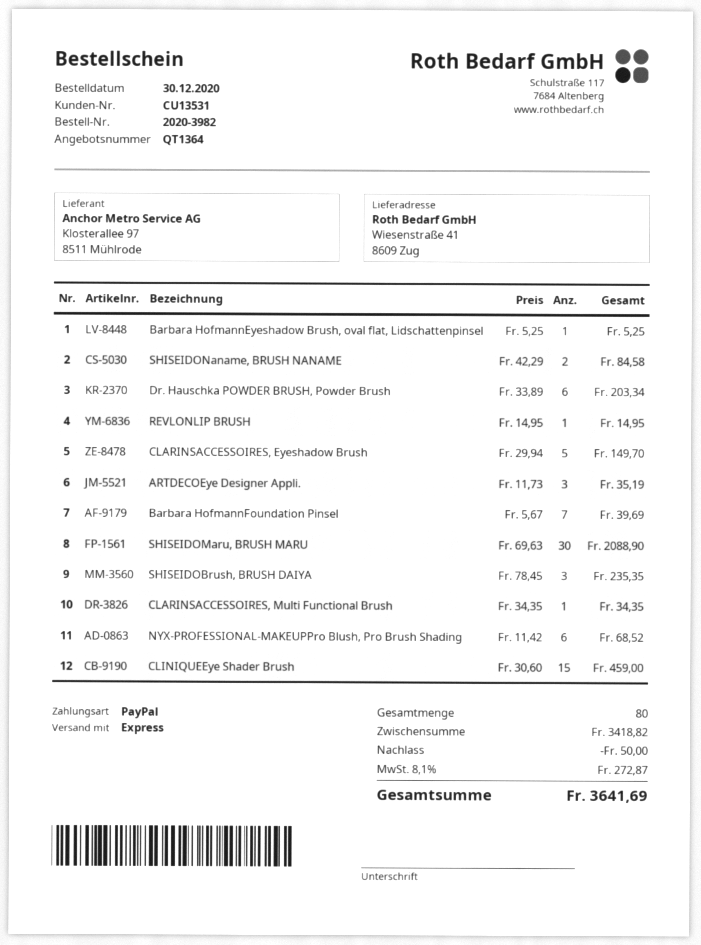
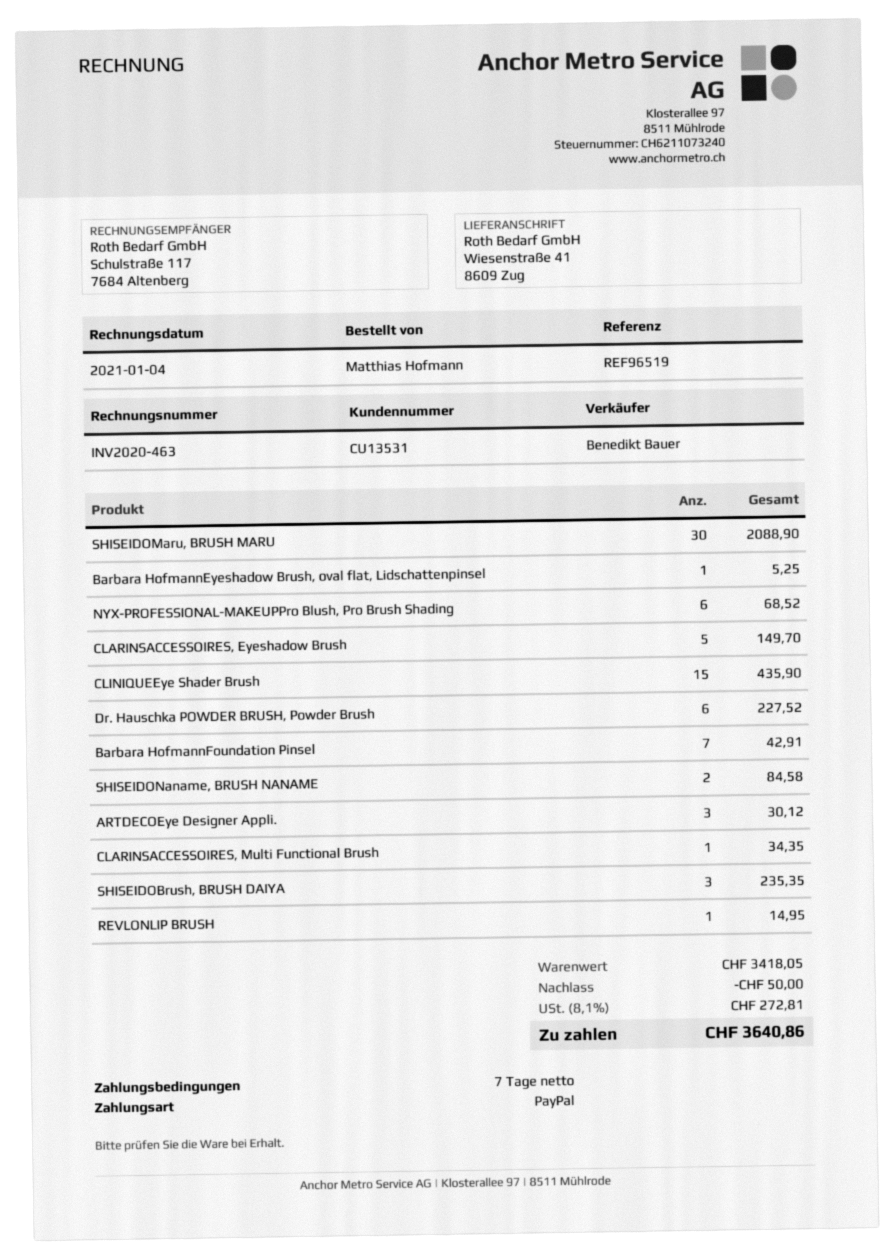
Dr. Hauschka POWDER BRUSH, Powder Brush: 6 for 203.34 -> 6 for 227.52
ARTDECOEye Designer Appli.: 3 for 35.19 -> 3 for 30.12
Barbara HofmannFoundation Pinsel: 7 for 39.69 -> 7 for 42.91
CLINIQUEEye Shader Brush: 15 for 459.00 -> 15 for 435.90
subtotal: 3418.82 -> 3418.05
tax: 8.1% = 272.87 -> 8.1% = 272.81
total: 3641.69 -> 3640.86

